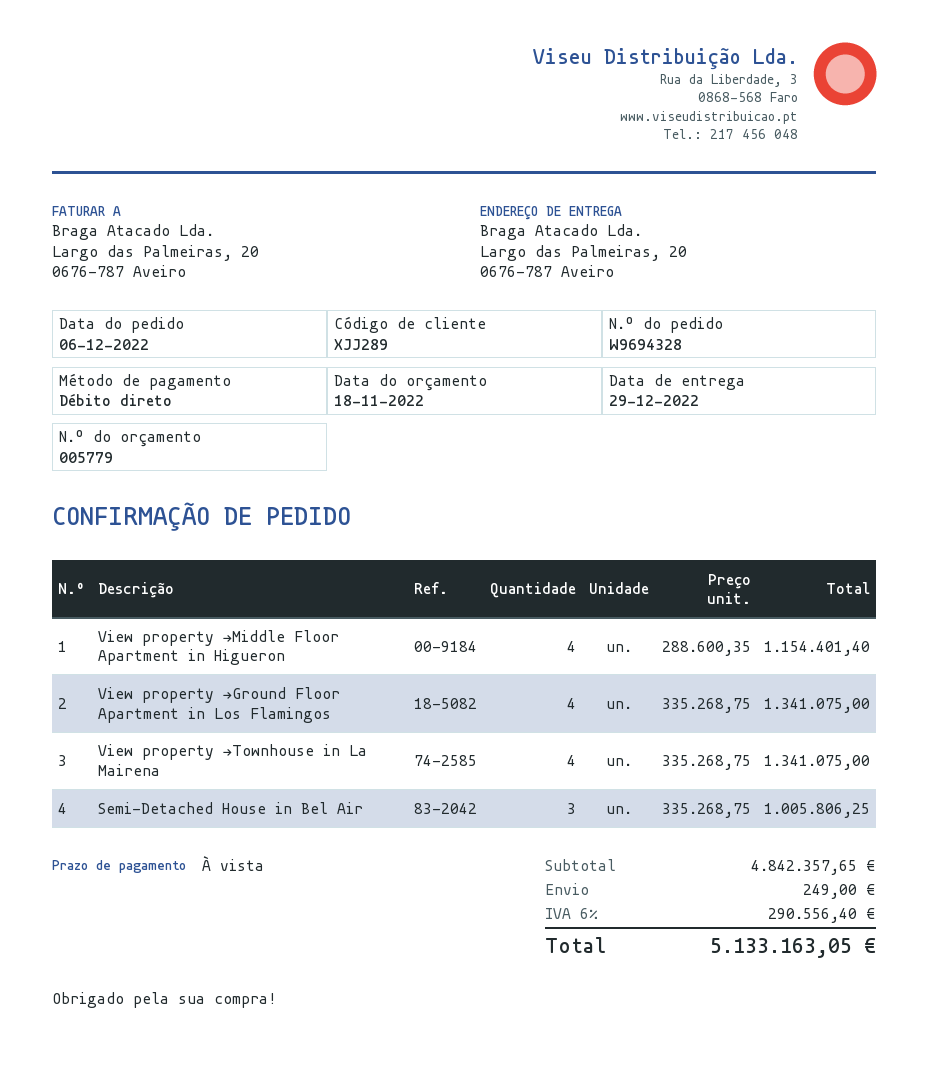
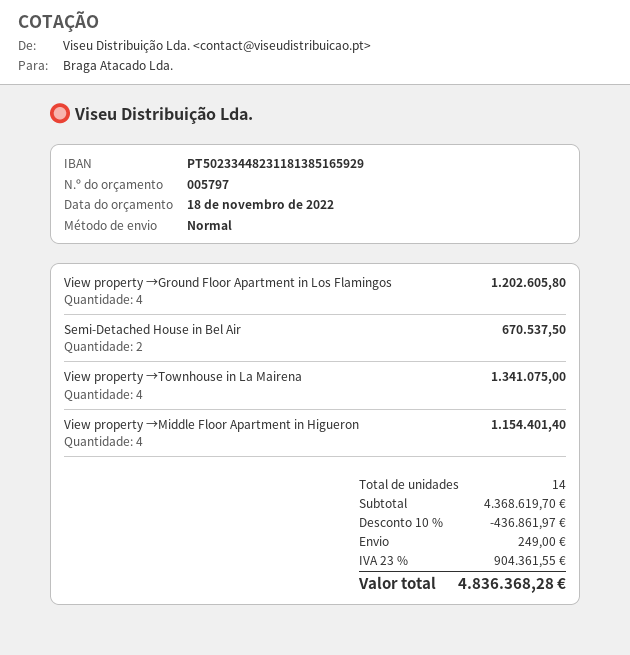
quote number: 005779 -> 005797
View property →Ground Floor Apartment in Los Flamingos: 4 for 1341075.00 -> 4 for 1202605.80
Semi-Detached House in Bel Air: 3 for 1005806.25 -> 2 for 670537.50
subtotal: 4842357.65 -> 4368619.70
discount: none -> 10% = 436861.97
tax: 6% = 290556.40 -> 23% = 904361.55
total: 5133163.05 -> 4836368.28

